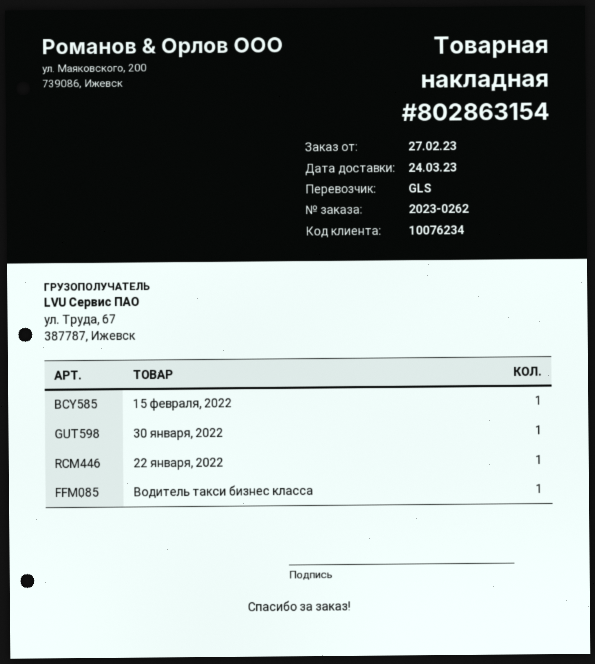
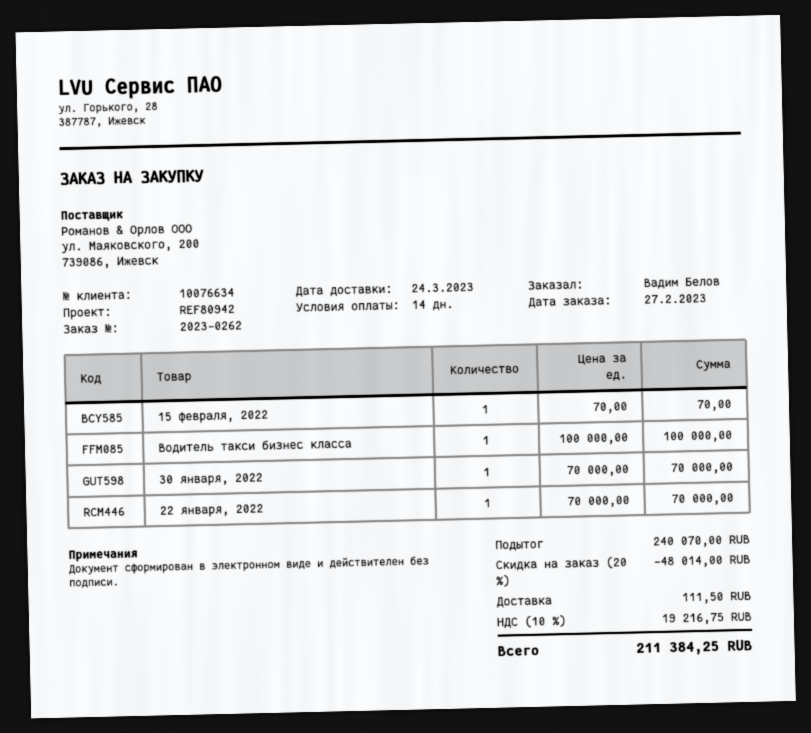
customer number: 10076234 -> 10076634

